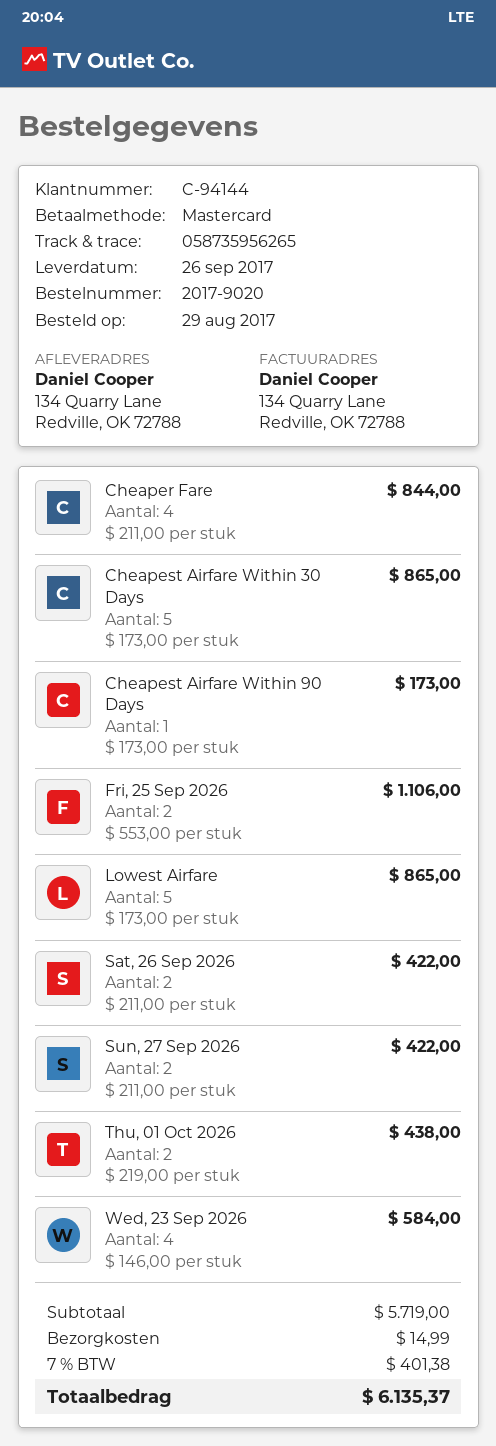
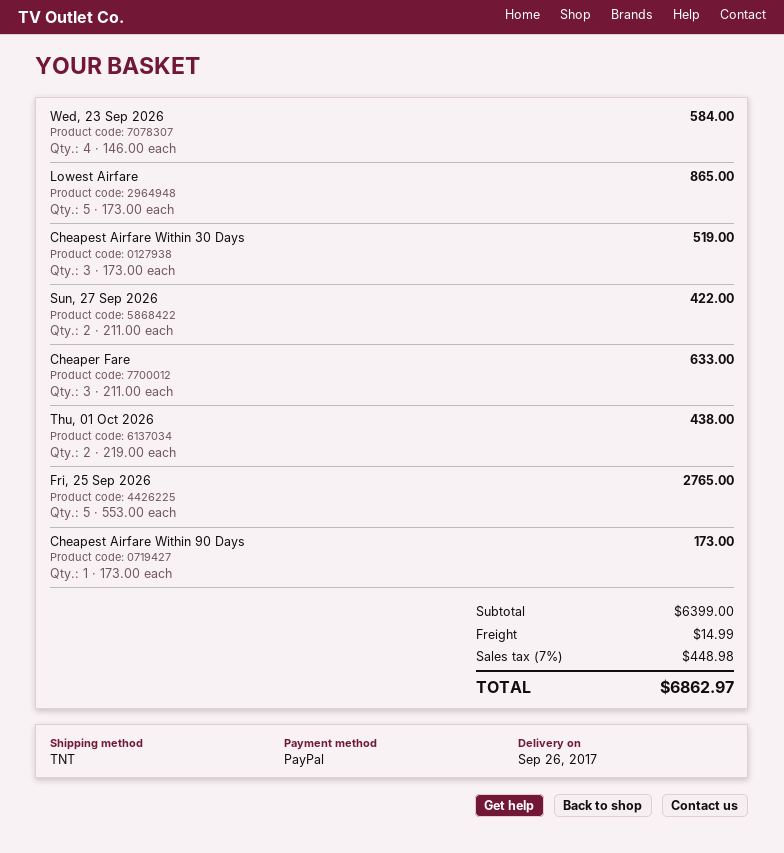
payment method: Mastercard -> PayPal
Cheaper Fare: 4 x 211.00 = 844.00 -> 3 x 211.00 = 633.00
Cheapest Airfare Within 30 Days: 5 x 173.00 = 865.00 -> 3 x 173.00 = 519.00
Fri, 25 Sep 2026: 2 x 553.00 = 1106.00 -> 5 x 553.00 = 2765.00
Sat, 26 Sep 2026: 2 x 211.00 = 422.00 -> none
subtotal: 5719.00 -> 6399.00
tax: 7% = 401.38 -> 7% = 448.98
total: 6135.37 -> 6862.97

